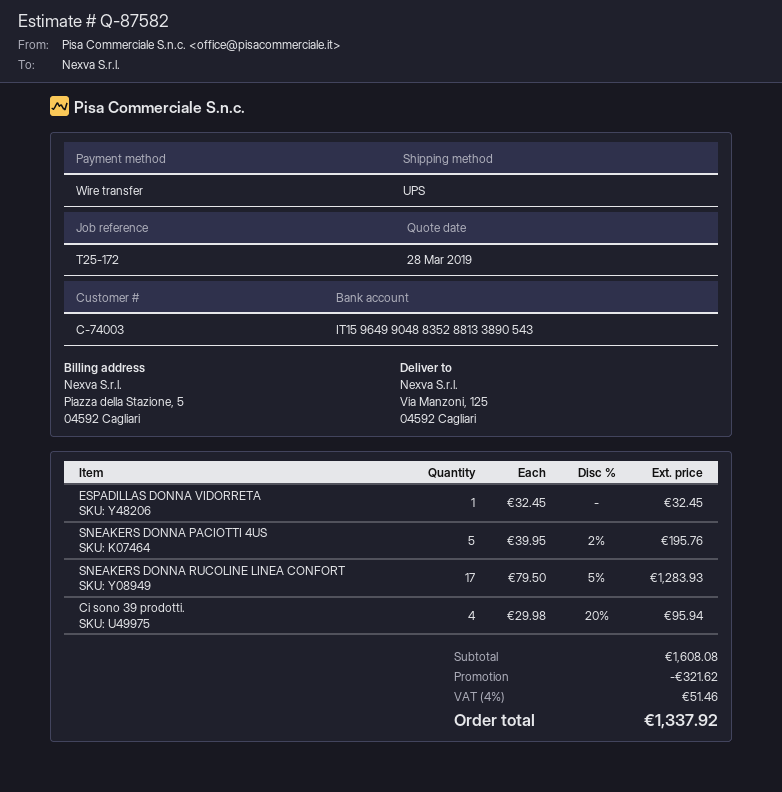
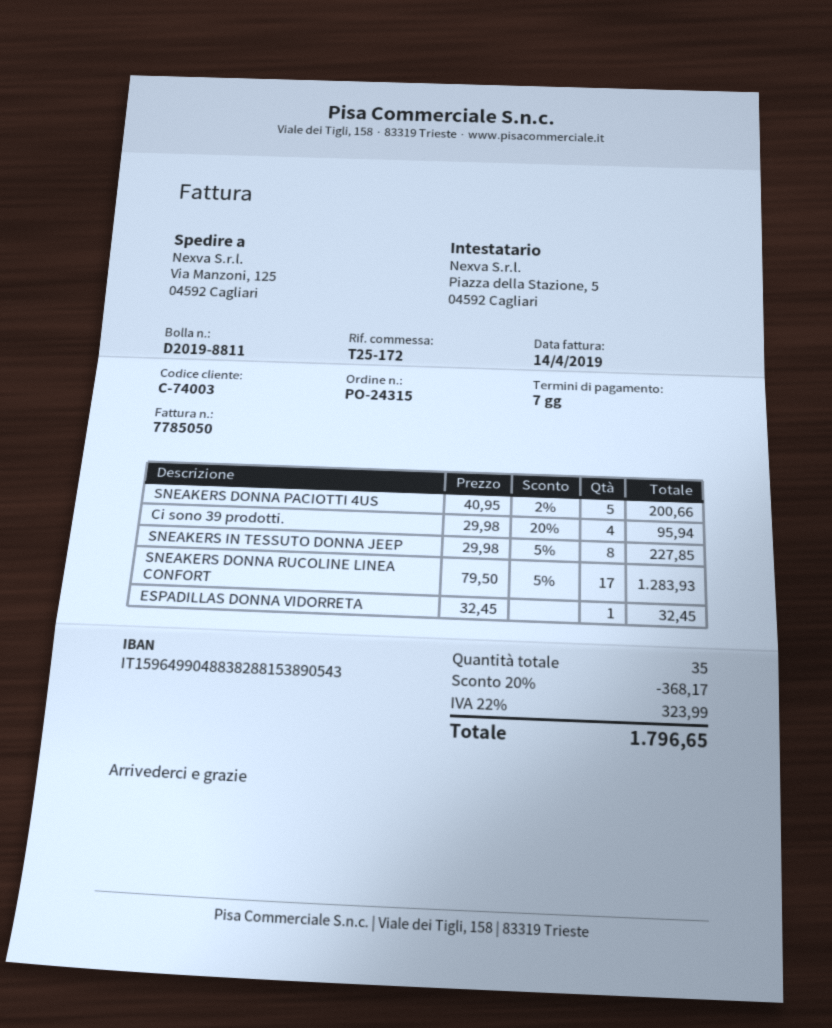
bank account: IT1596499048835288133890543 -> IT1596499048838288153890543
SNEAKERS DONNA PACIOTTI 4US: 5 x 39.95 - 2% = 195.76 -> 5 x 40.95 - 2% = 200.66
SNEAKERS IN TESSUTO DONNA JEEP: none -> 8 x 29.98 - 5% = 227.85
discount: 321.62 -> 368.17
tax: 4% = 51.46 -> 22% = 323.99
total: 1337.92 -> 1796.65

